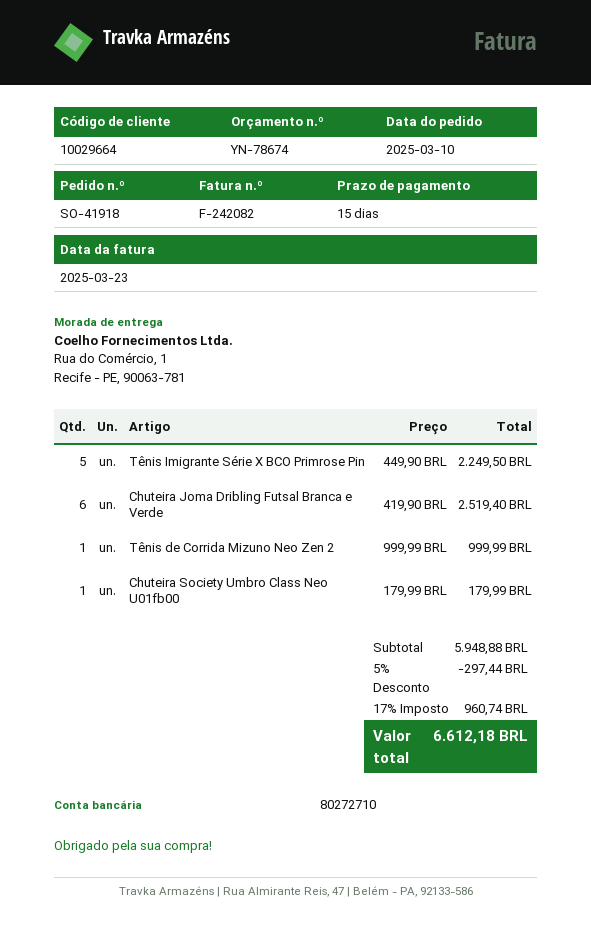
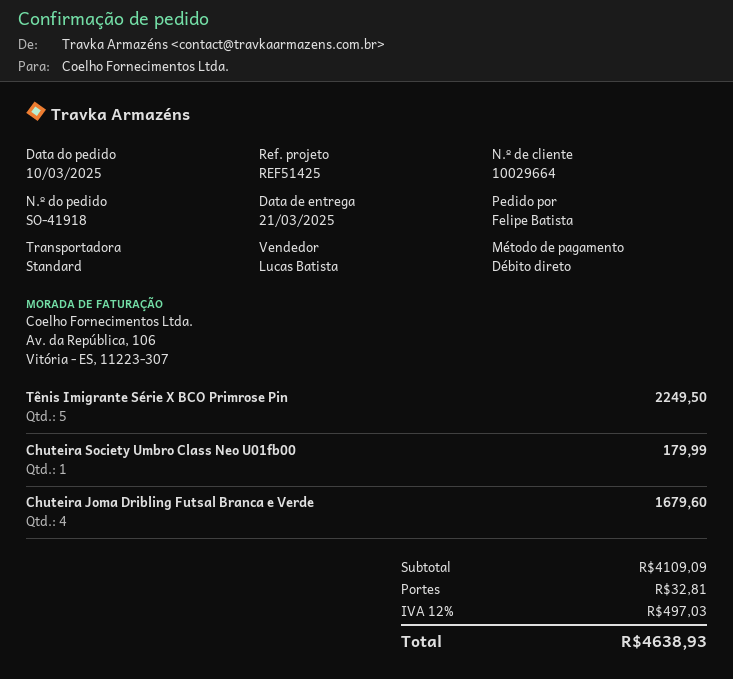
Chuteira Joma Dribling Futsal Branca e Verde: 6 for 2519.40 -> 4 for 1679.60
Tênis de Corrida Mizuno Neo Zen 2: 1 for 999.99 -> none
subtotal: 5948.88 -> 4109.09
discount: 5% = 297.44 -> none
shipping: none -> 32.81
tax: 17% = 960.74 -> 12% = 497.03
total: 6612.18 -> 4638.93

